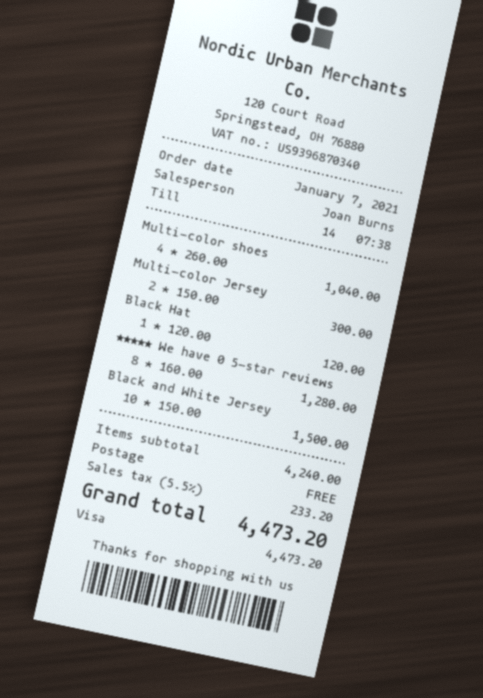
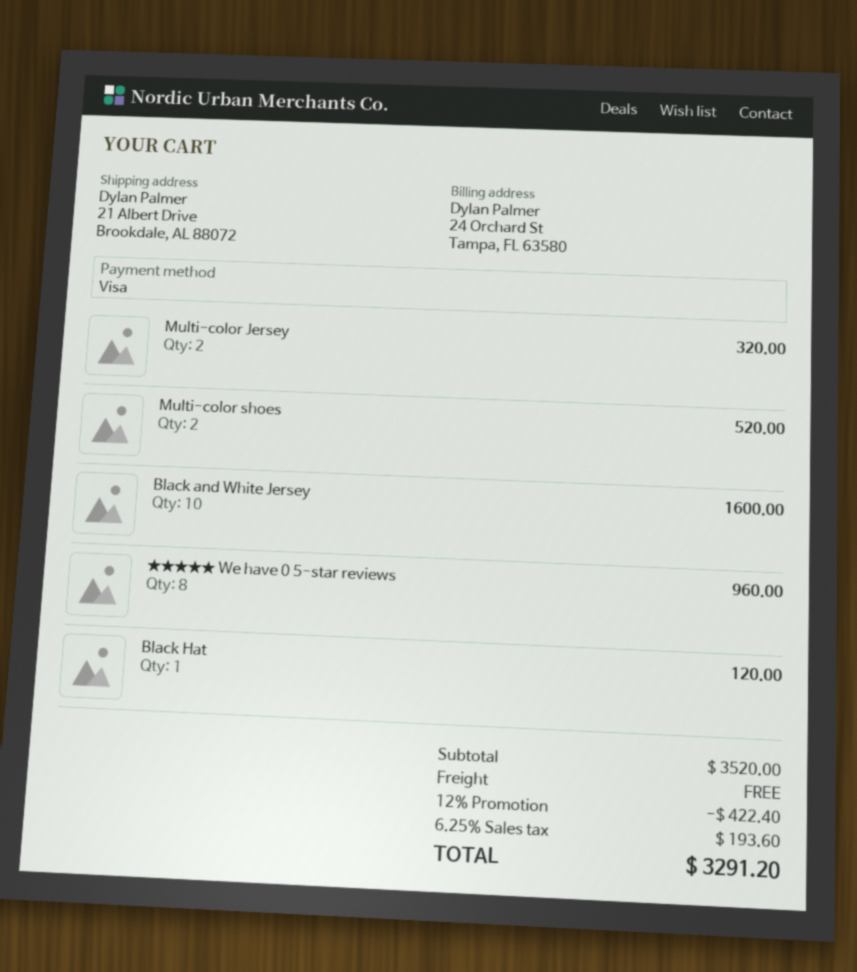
Multi-color shoes: 4 for 1040.00 -> 2 for 520.00
Multi-color Jersey: 2 for 300.00 -> 2 for 320.00
★★★★★ We have 0 5-star reviews: 8 for 1280.00 -> 8 for 960.00
Black and White Jersey: 10 for 1500.00 -> 10 for 1600.00
subtotal: 4240.00 -> 3520.00
discount: none -> 12% = 422.40
tax: 5.5% = 233.20 -> 6.25% = 193.60
total: 4473.20 -> 3291.20

